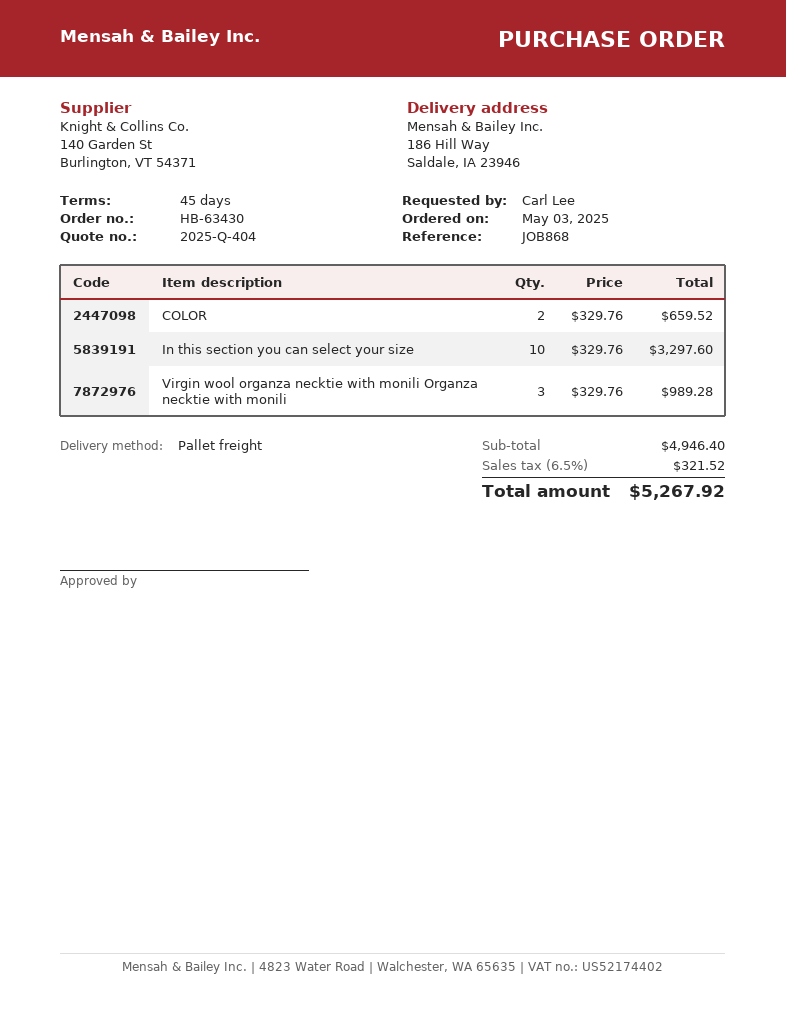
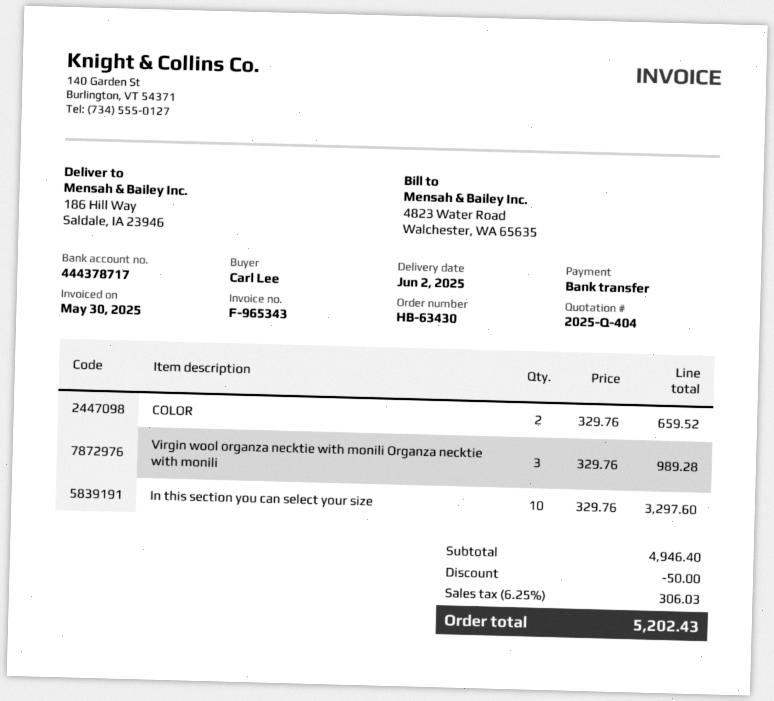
discount: none -> 50.00
tax: 6.5% = 321.52 -> 6.25% = 306.03
total: 5267.92 -> 5202.43

